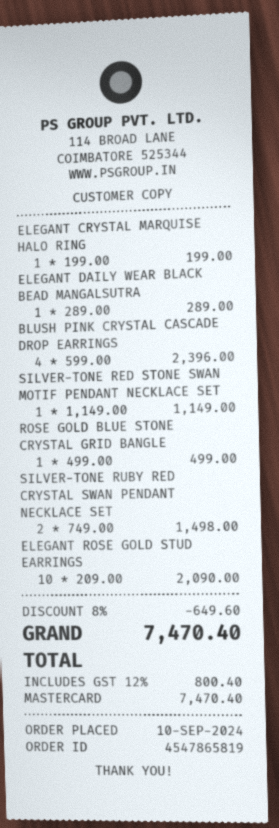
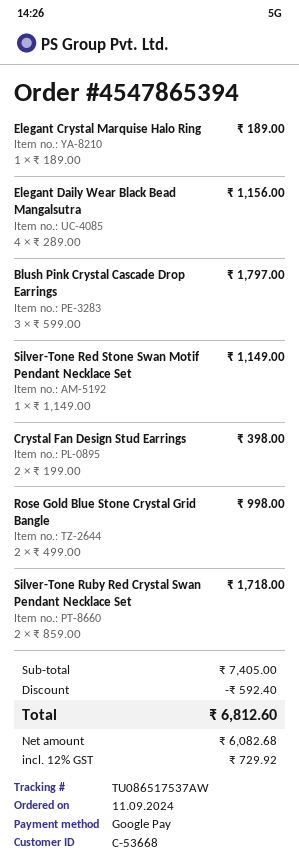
order number: 4547865819 -> 4547865394
order date: 2024-09-10 -> 2024-09-11
payment method: Mastercard -> Google Pay
ELEGANT CRYSTAL MARQUISE HALO RING: 1 x 199.00 = 199.00 -> 1 x 189.00 = 189.00
ELEGANT DAILY WEAR BLACK BEAD MANGALSUTRA: 1 x 289.00 = 289.00 -> 4 x 289.00 = 1156.00
BLUSH PINK CRYSTAL CASCADE DROP EARRINGS: 4 x 599.00 = 2396.00 -> 3 x 599.00 = 1797.00
ROSE GOLD BLUE STONE CRYSTAL GRID BANGLE: 1 x 499.00 = 499.00 -> 2 x 499.00 = 998.00
SILVER-TONE RUBY RED CRYSTAL SWAN PENDANT NECKLACE SET: 2 x 749.00 = 1498.00 -> 2 x 859.00 = 1718.00
ELEGANT ROSE GOLD STUD EARRINGS: 10 x 209.00 = 2090.00 -> none
Crystal Fan Design Stud Earrings: none -> 2 x 199.00 = 398.00
discount: 649.60 -> 592.40
tax: 12% = 800.40 -> 12% = 729.92
total: 7470.40 -> 6812.60

